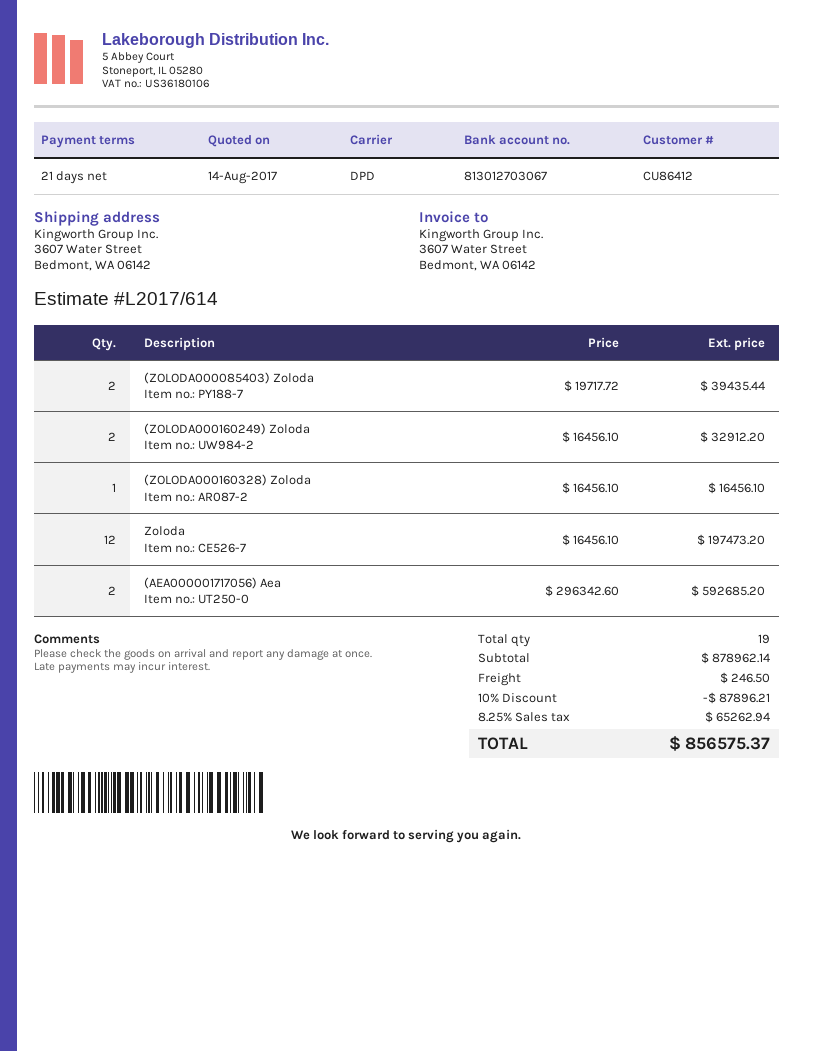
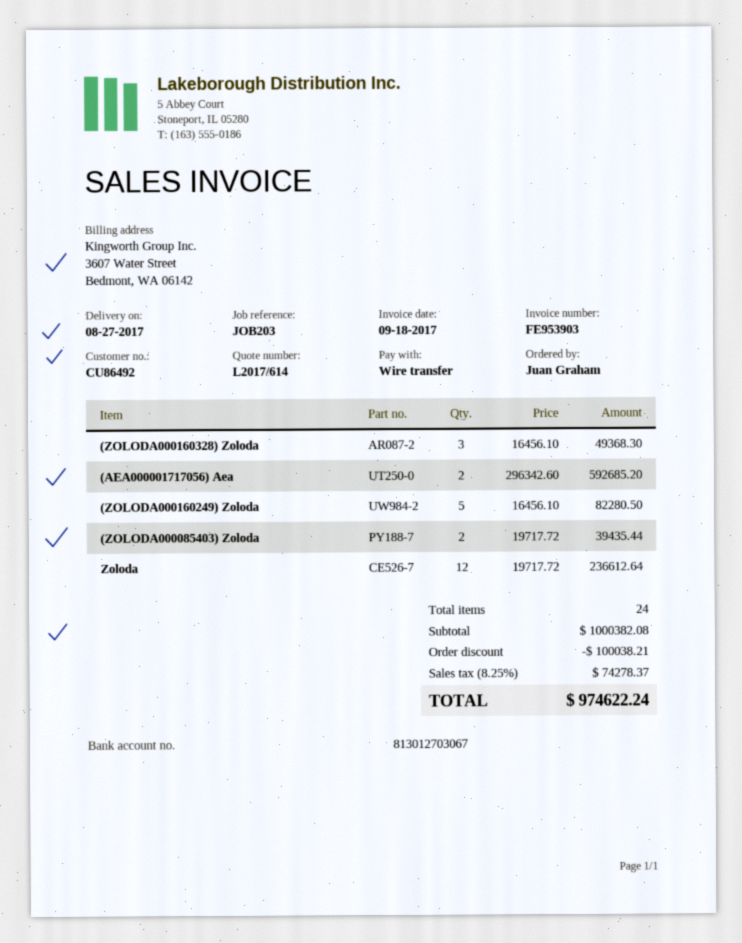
customer number: CU86412 -> CU86492
(ZOLODA000160249) Zoloda: 2 x 16456.10 = 32912.20 -> 5 x 16456.10 = 82280.50
(ZOLODA000160328) Zoloda: 1 x 16456.10 = 16456.10 -> 3 x 16456.10 = 49368.30
Zoloda: 12 x 16456.10 = 197473.20 -> 12 x 19717.72 = 236612.64
total quantity: 19 -> 24
subtotal: 878962.14 -> 1000382.08
discount: 87896.21 -> 100038.21
shipping: 246.50 -> none
tax: 8.25% = 65262.94 -> 8.25% = 74278.37
total: 856575.37 -> 974622.24

